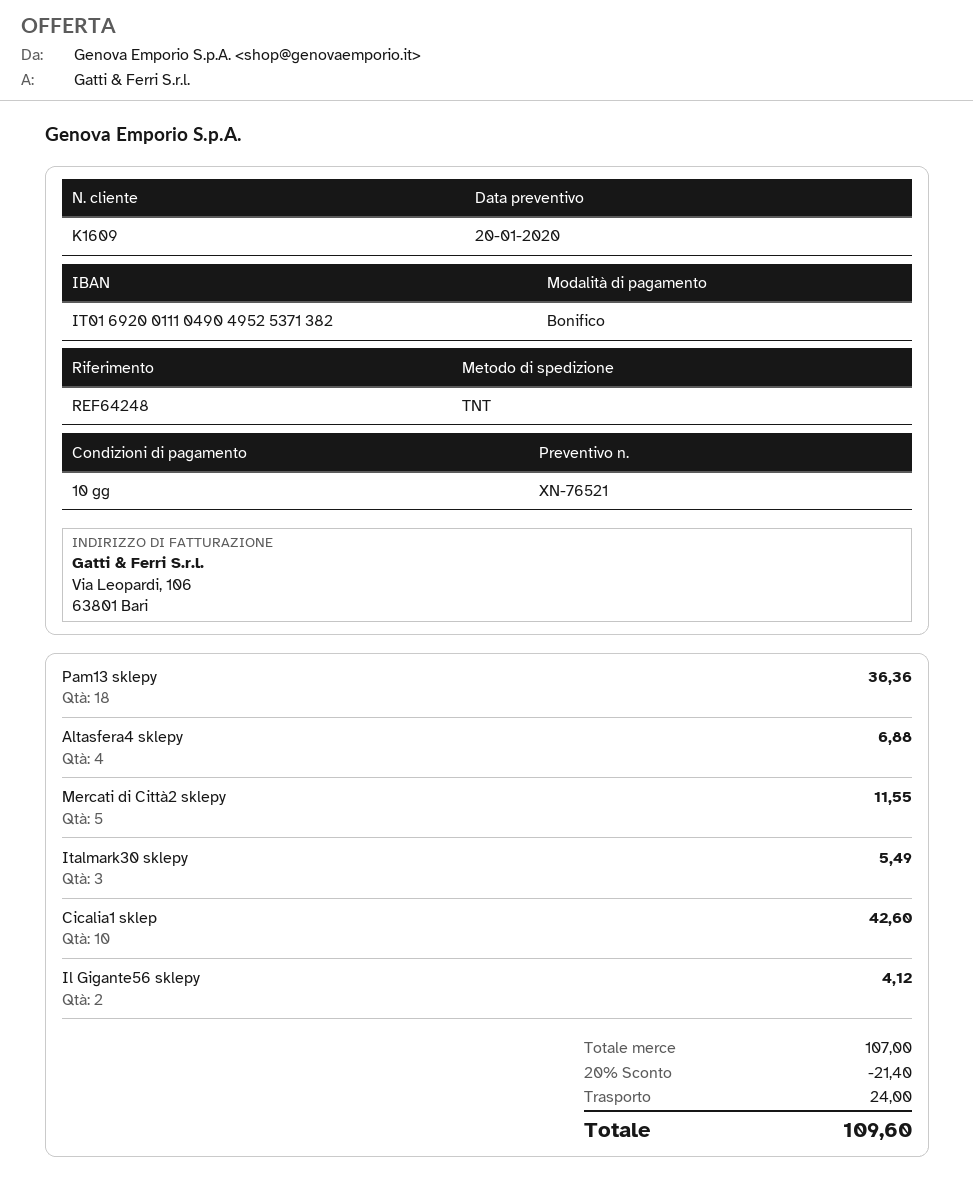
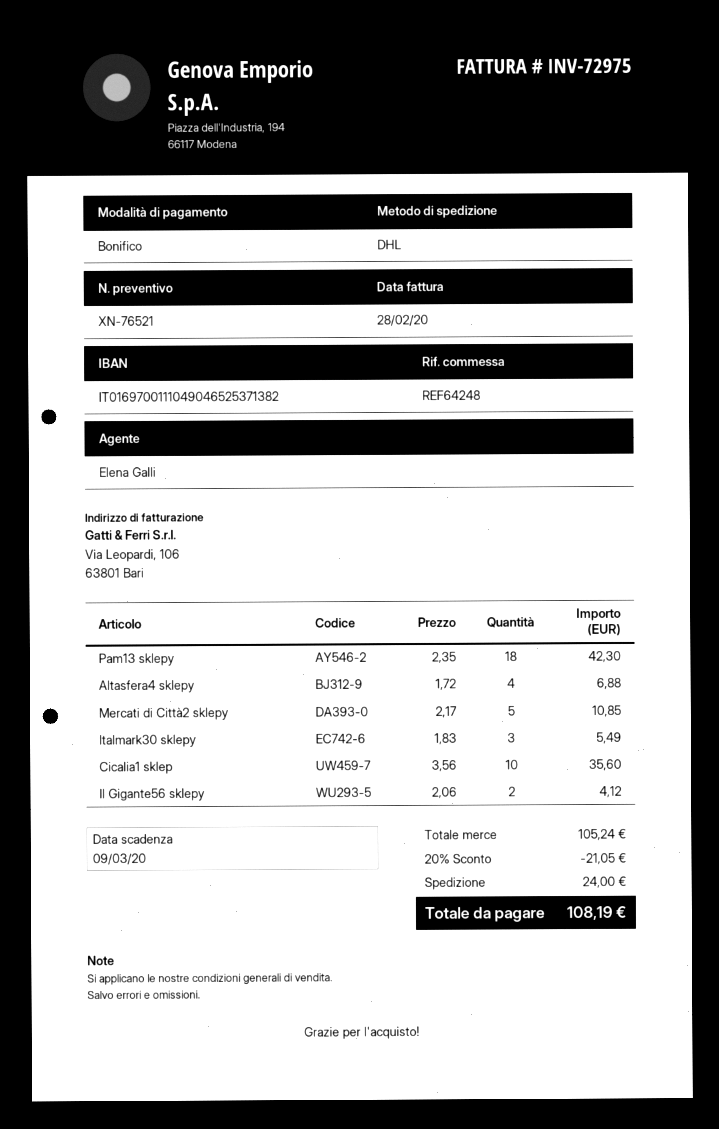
bank account: IT0169200111049049525371382 -> IT0169700111049046525371382
shipping method: TNT -> DHL
Pam13 sklepy: 18 for 36.36 -> 18 for 42.30
Mercati di Città2 sklepy: 5 for 11.55 -> 5 for 10.85
Cicalia1 sklep: 10 for 42.60 -> 10 for 35.60
subtotal: 107.00 -> 105.24
discount: 20% = 21.40 -> 20% = 21.05
total: 109.60 -> 108.19

